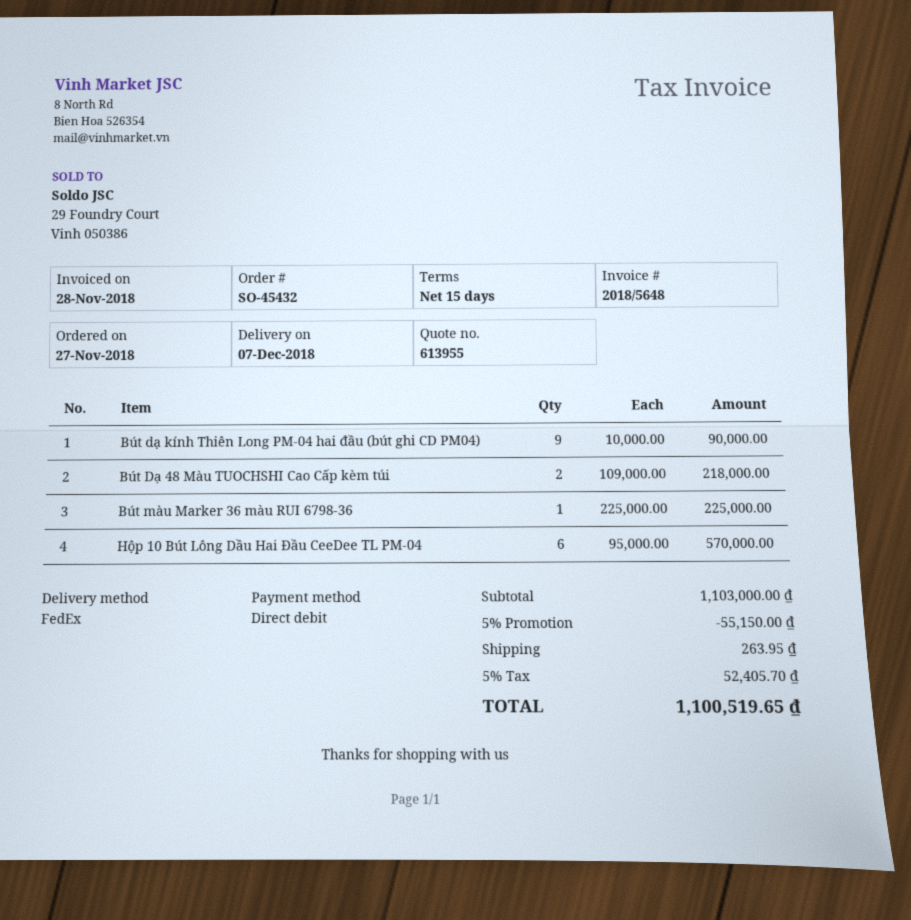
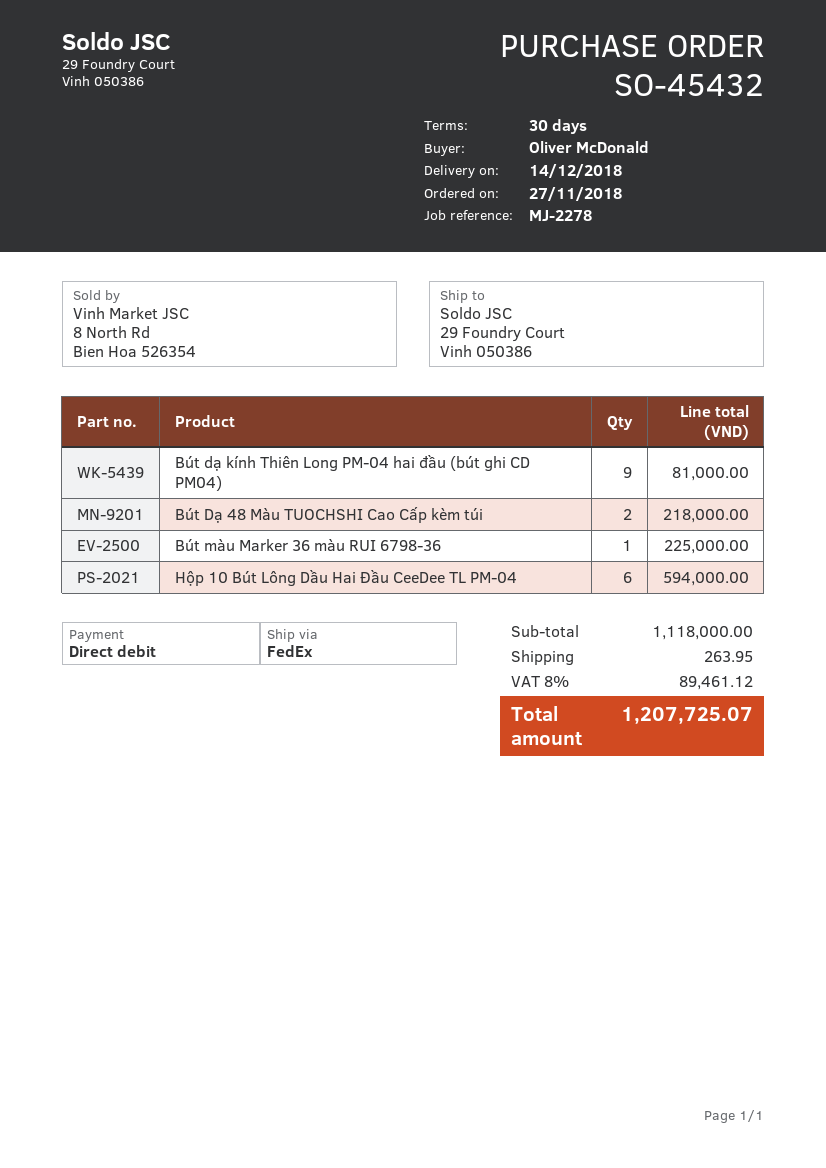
delivery date: 2018-12-07 -> 2018-12-14
payment terms: 15 days -> 30 days
Bút dạ kính Thiên Long PM-04 hai đầu (bút ghi CD PM04): 9 for 90000.00 -> 9 for 81000.00
Hộp 10 Bút Lông Dầu Hai Đầu CeeDee TL PM-04: 6 for 570000.00 -> 6 for 594000.00
subtotal: 1103000.00 -> 1118000.00
discount: 5% = 55150.00 -> none
tax: 5% = 52405.70 -> 8% = 89461.12
total: 1100519.65 -> 1207725.07

